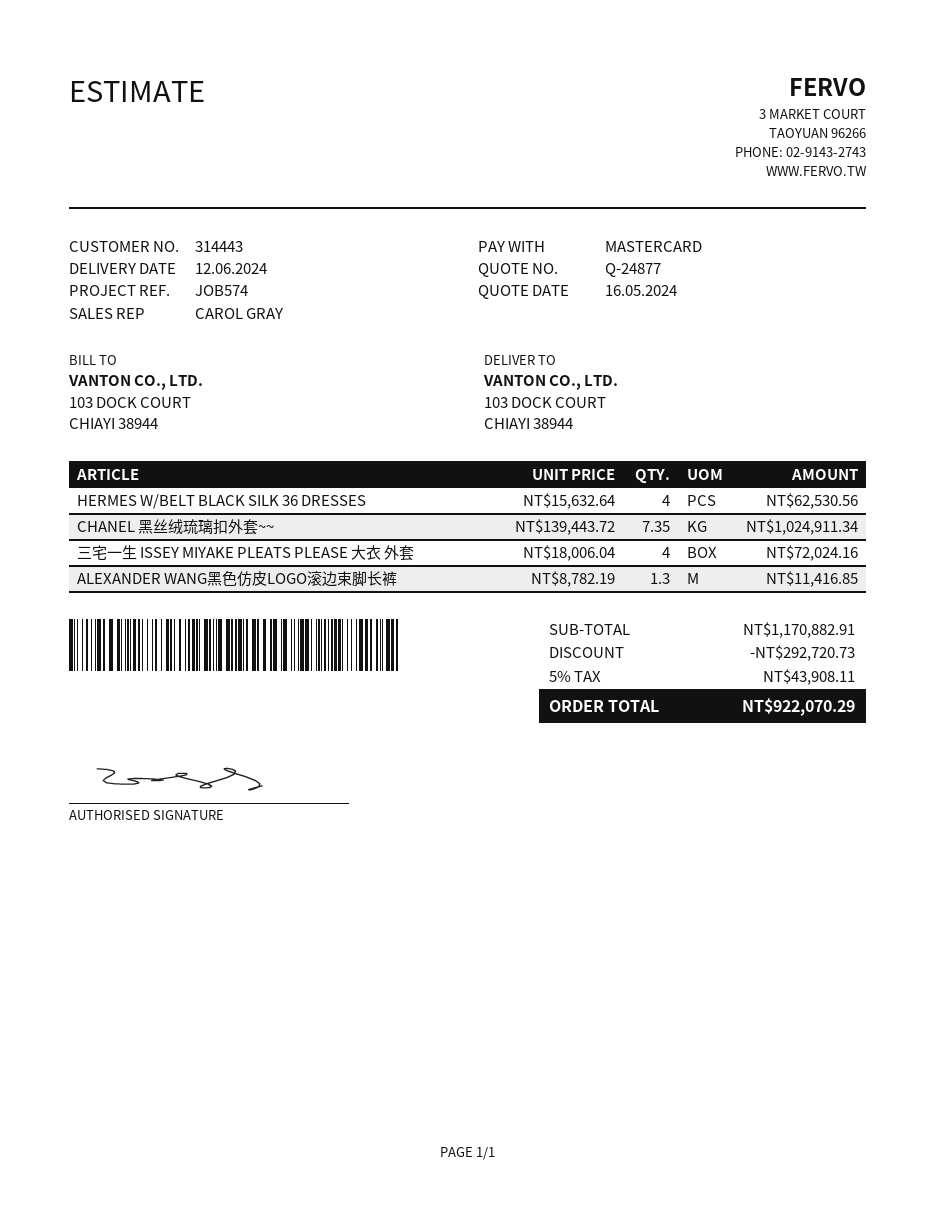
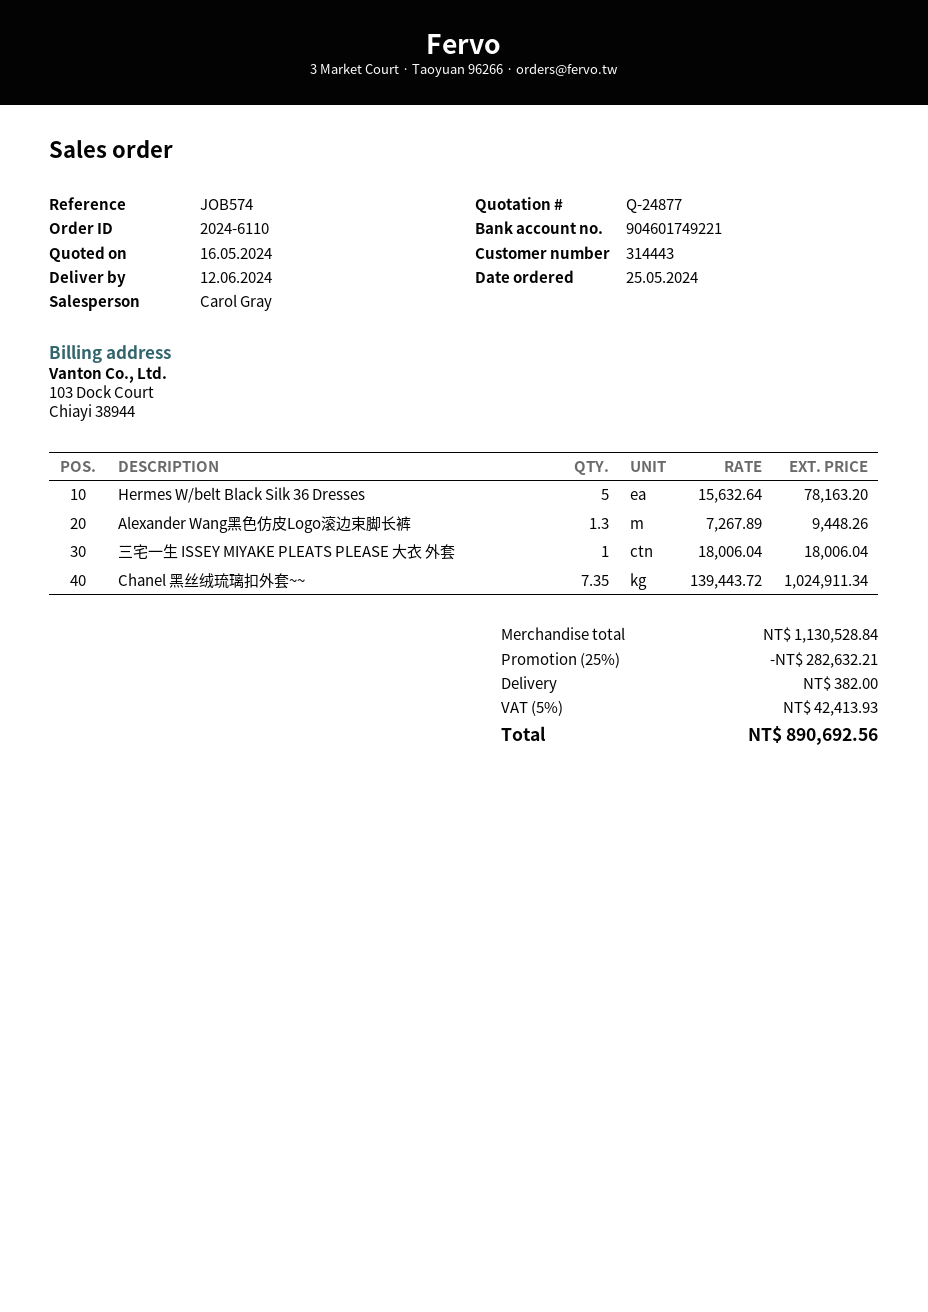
HERMES W/BELT BLACK SILK 36 DRESSES: 4 x 15632.64 = 62530.56 -> 5 x 15632.64 = 78163.20
三宅一生 ISSEY MIYAKE PLEATS PLEASE 大衣 外套: 4 x 18006.04 = 72024.16 -> 1 x 18006.04 = 18006.04
ALEXANDER WANG黑色仿皮LOGO滚边束脚长裤: 1.3 x 8782.19 = 11416.85 -> 1.3 x 7267.89 = 9448.26
subtotal: 1170882.91 -> 1130528.84
discount: 292720.73 -> 282632.21
shipping: none -> 382.00
tax: 5% = 43908.11 -> 5% = 42413.93
total: 922070.29 -> 890692.56

